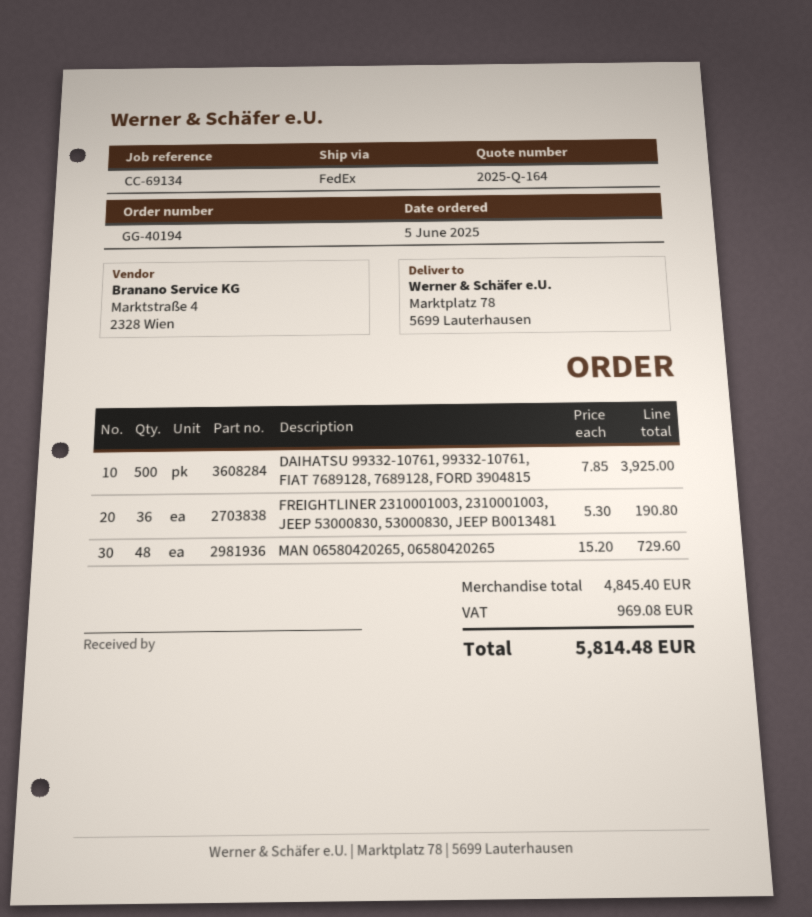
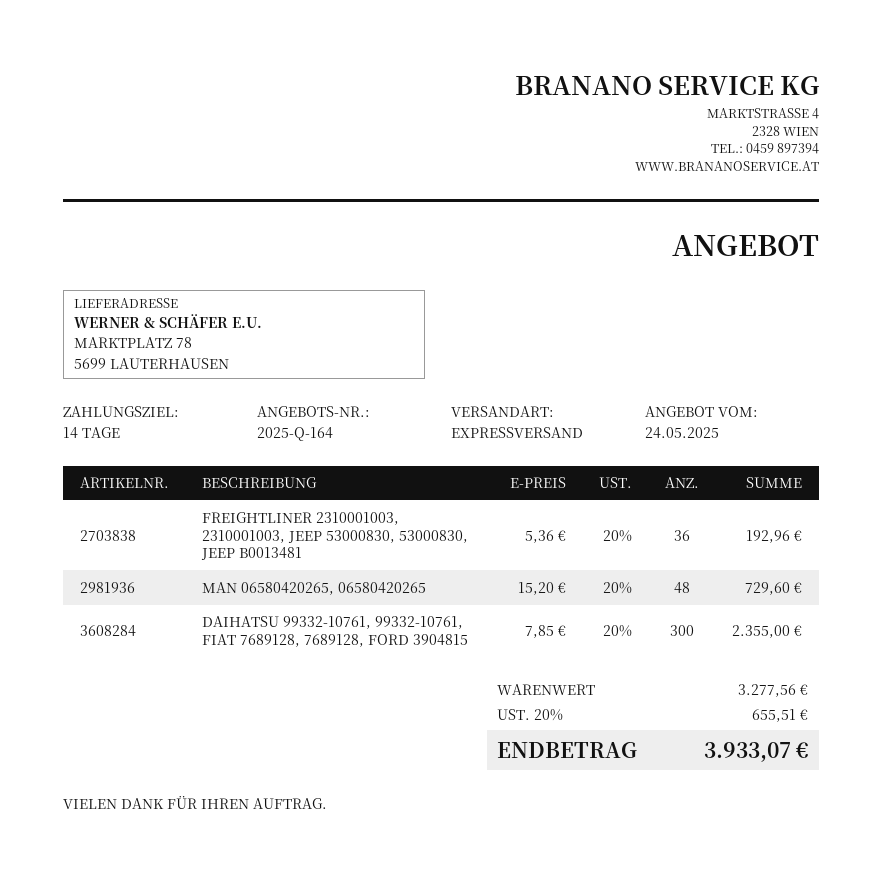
shipping method: FedEx -> express
DAIHATSU 99332-10761, 99332-10761, FIAT 7689128, 7689128, FORD 3904815: 500 x 7.85 = 3925.00 -> 300 x 7.85 = 2355.00
FREIGHTLINER 2310001003, 2310001003, JEEP 53000830, 53000830, JEEP B0013481: 36 x 5.30 = 190.80 -> 36 x 5.36 = 192.96
subtotal: 4845.40 -> 3277.56
tax: 969.08 -> 655.51
total: 5814.48 -> 3933.07

